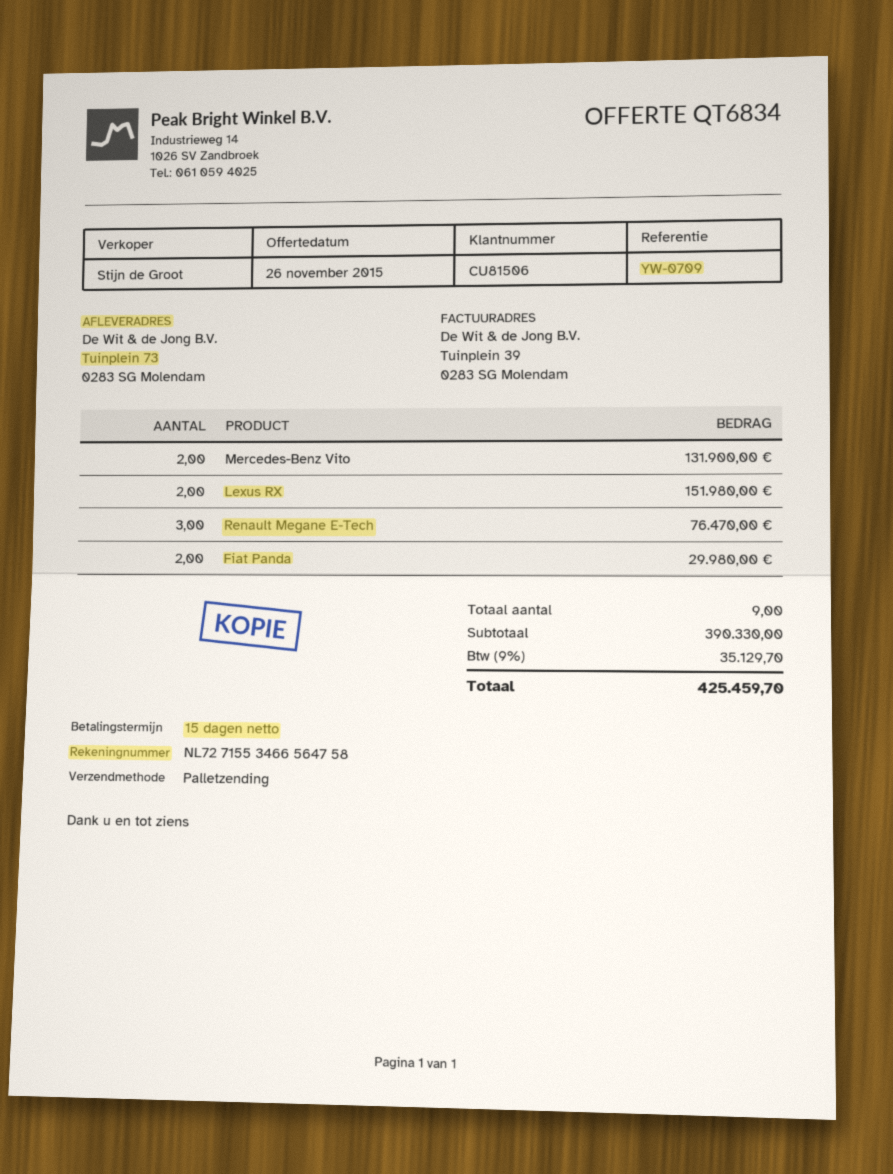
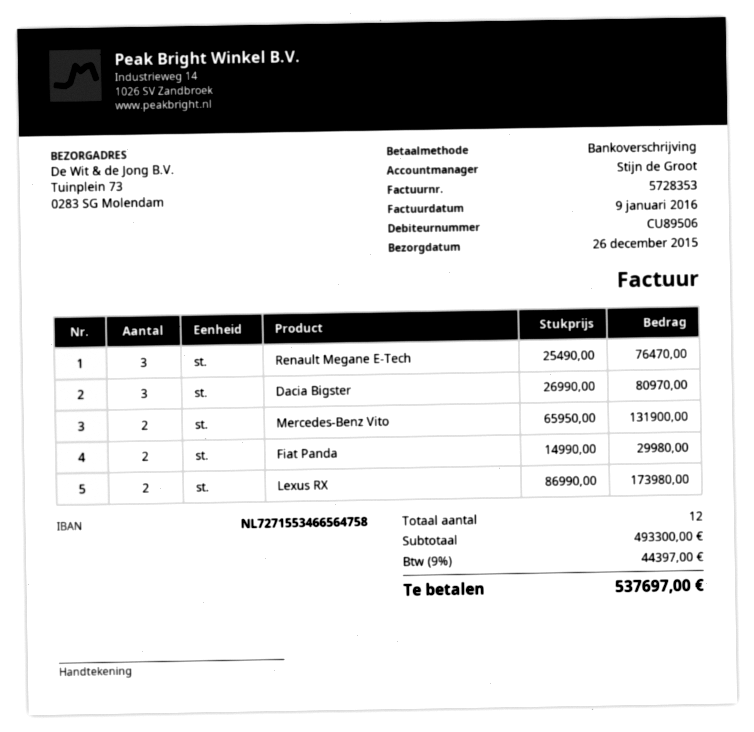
customer number: CU81506 -> CU89506
Lexus RX: 2 for 151980.00 -> 2 for 173980.00
Dacia Bigster: none -> 3 for 80970.00
total quantity: 9 -> 12
subtotal: 390330.00 -> 493300.00
tax: 9% = 35129.70 -> 9% = 44397.00
total: 425459.70 -> 537697.00

